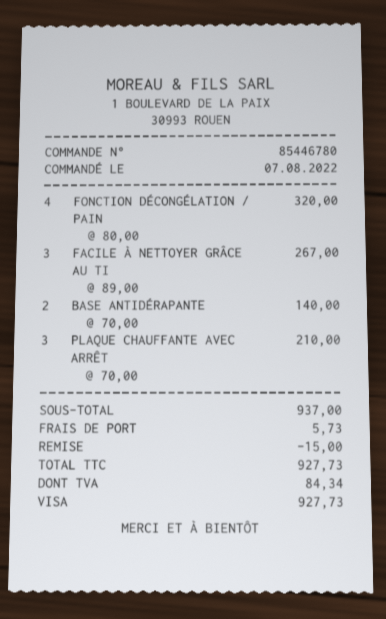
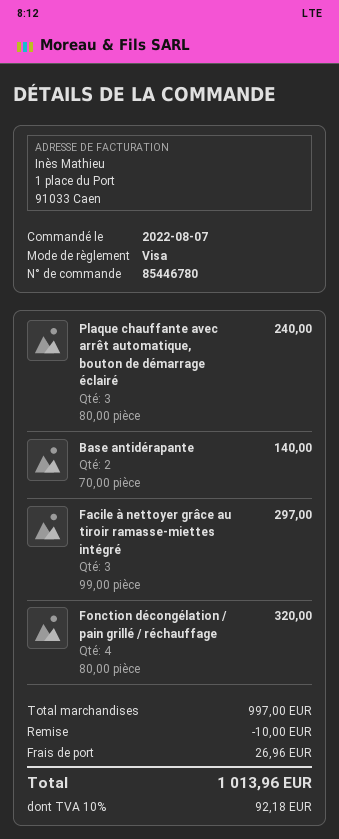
FACILE À NETTOYER GRÂCE AU TI: 3 x 89.00 = 267.00 -> 3 x 99.00 = 297.00
PLAQUE CHAUFFANTE AVEC ARRÊT: 3 x 70.00 = 210.00 -> 3 x 80.00 = 240.00
subtotal: 937.00 -> 997.00
discount: 15.00 -> 10.00
shipping: 5.73 -> 26.96
tax: 84.34 -> 92.18
total: 927.73 -> 1013.96

